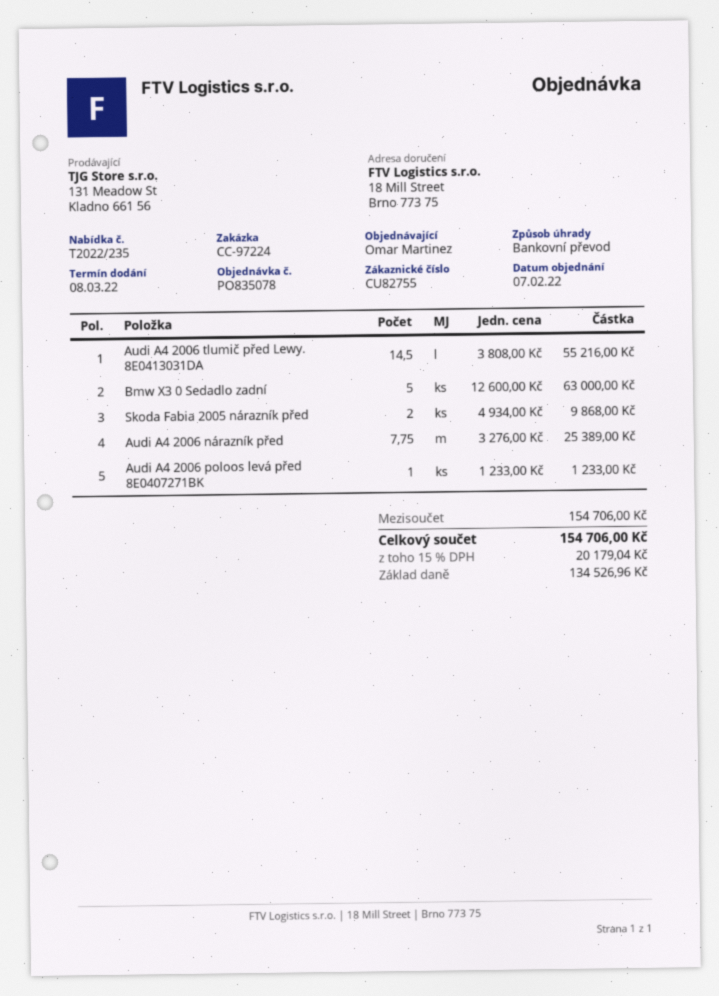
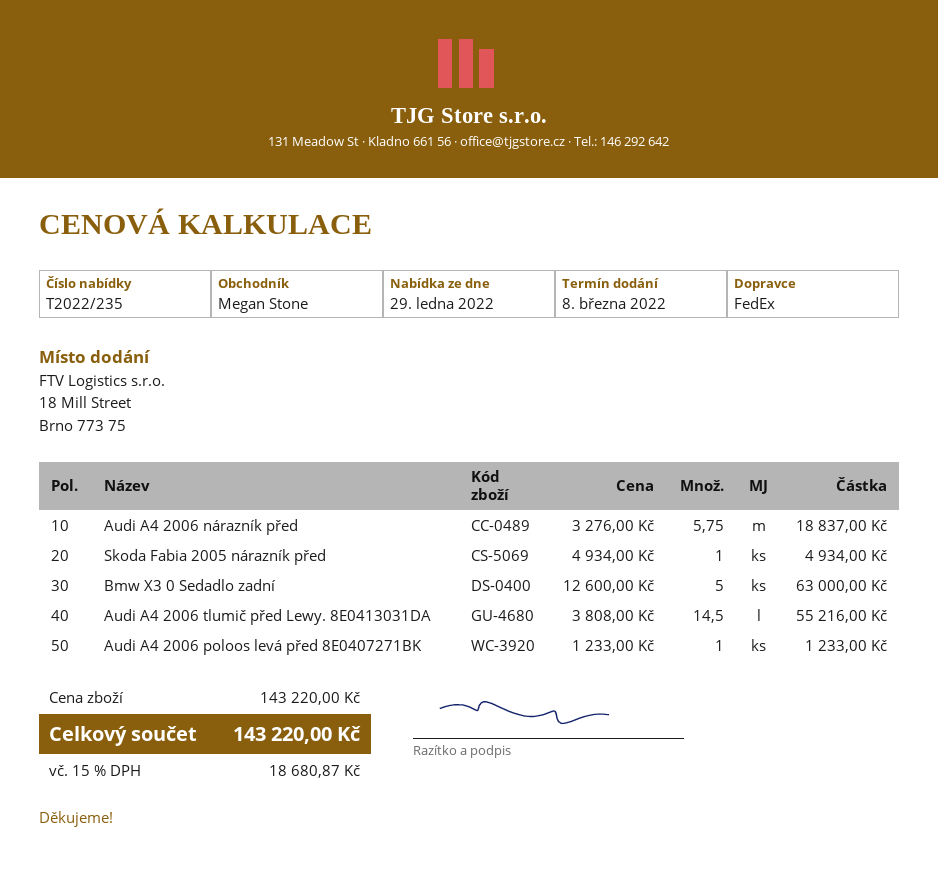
Skoda Fabia 2005 nárazník před: 2 x 4934.00 = 9868.00 -> 1 x 4934.00 = 4934.00
Audi A4 2006 nárazník před: 7.75 x 3276.00 = 25389.00 -> 5.75 x 3276.00 = 18837.00
subtotal: 154706.00 -> 143220.00
tax: 15% = 20179.04 -> 15% = 18680.87
total: 154706.00 -> 143220.00

